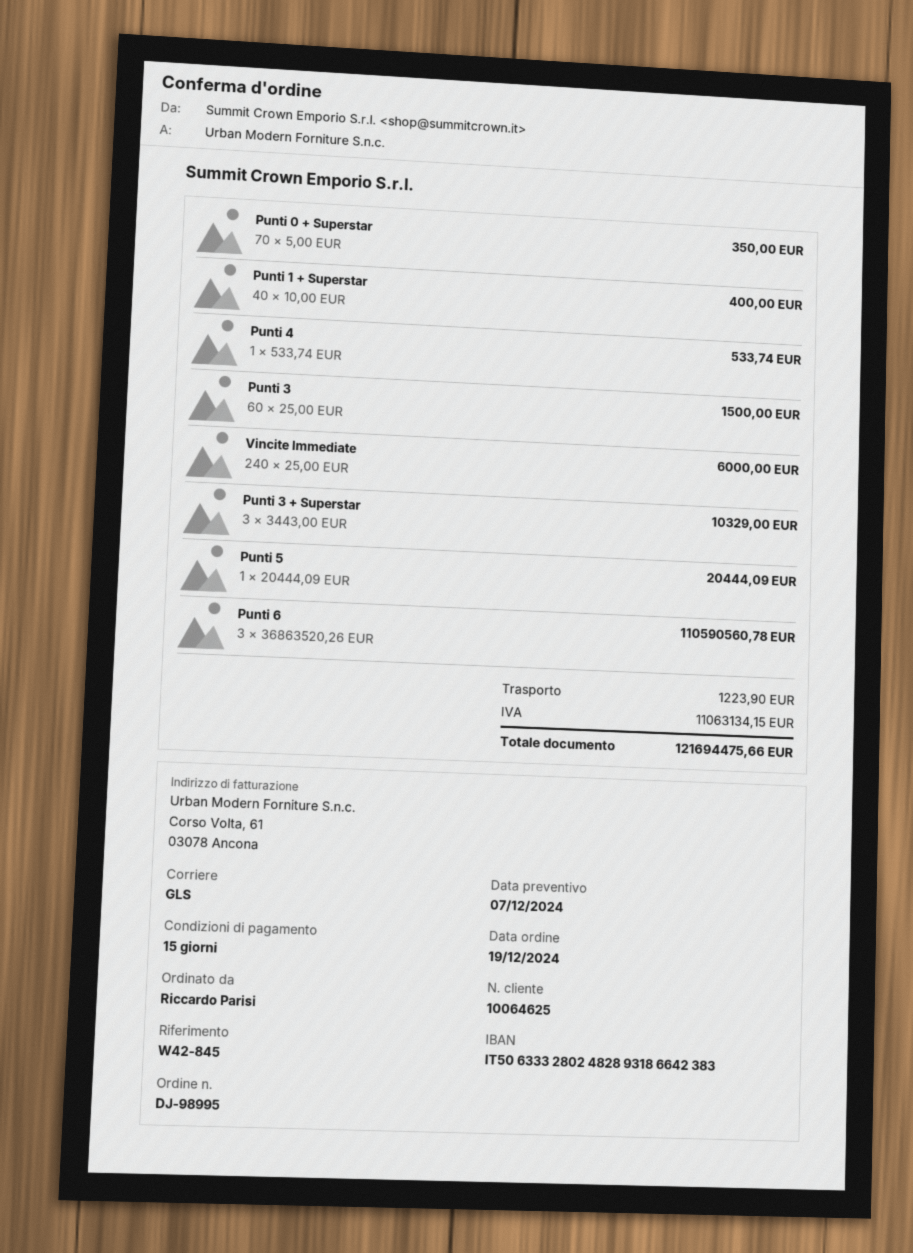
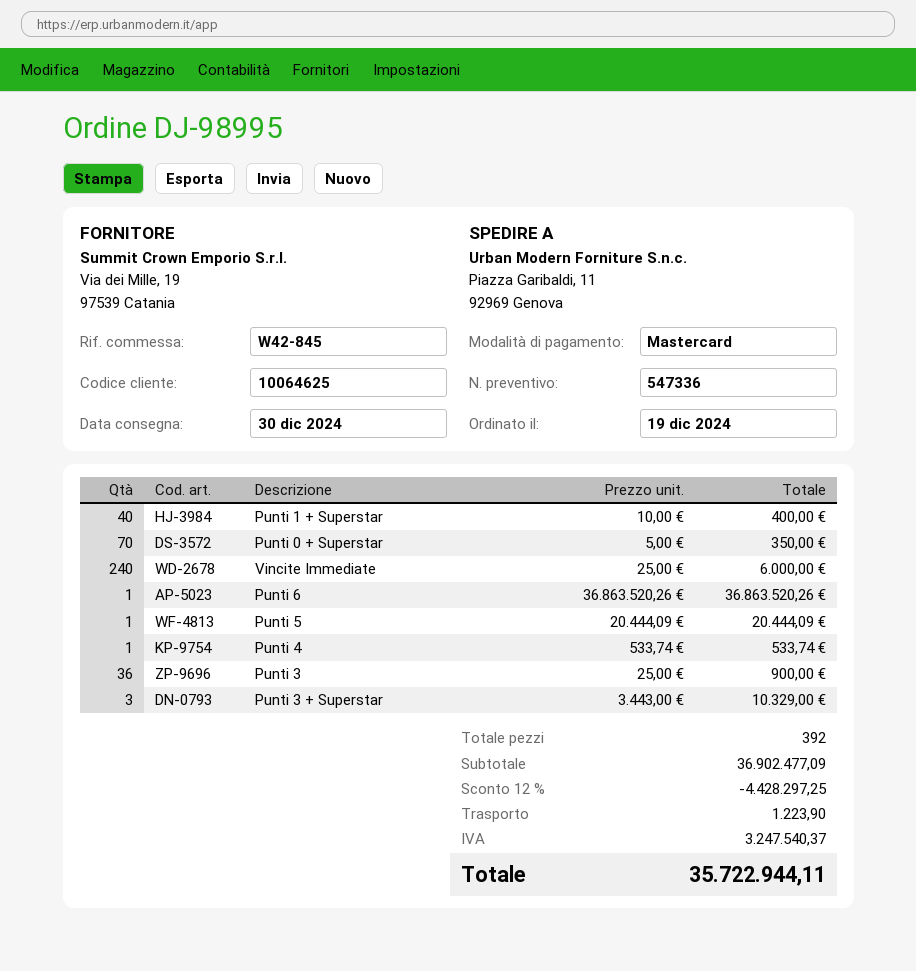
Punti 3: 60 x 25.00 = 1500.00 -> 36 x 25.00 = 900.00
Punti 6: 3 x 36863520.26 = 110590560.78 -> 1 x 36863520.26 = 36863520.26
discount: none -> 12% = 4428297.25
tax: 11063134.15 -> 3247540.37
total: 121694475.66 -> 35722944.11

